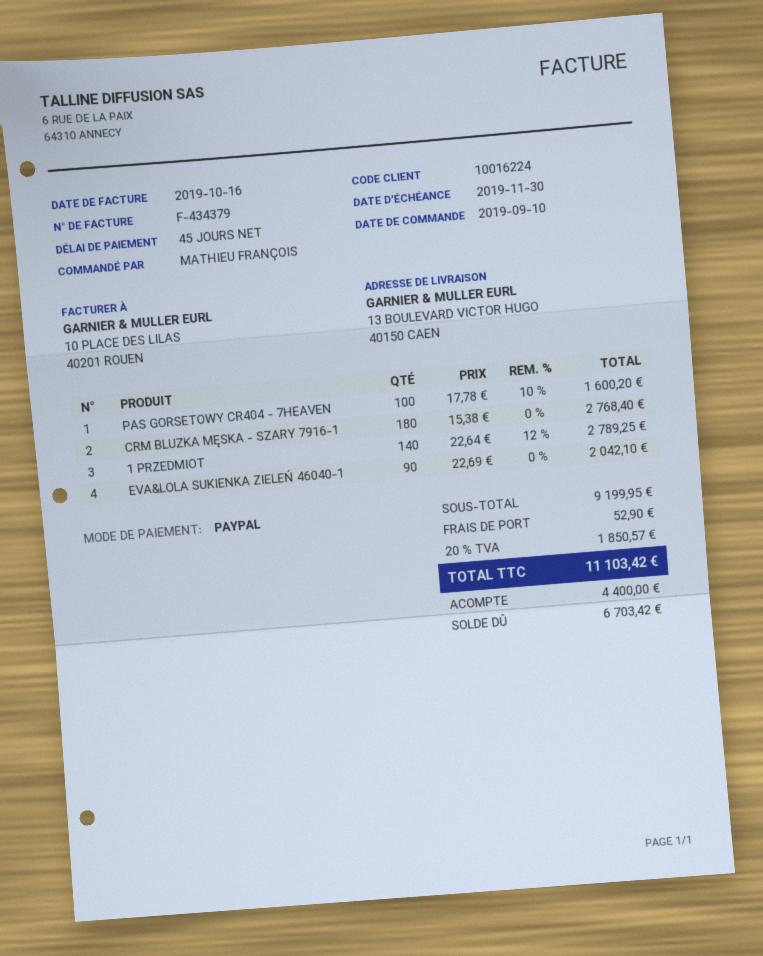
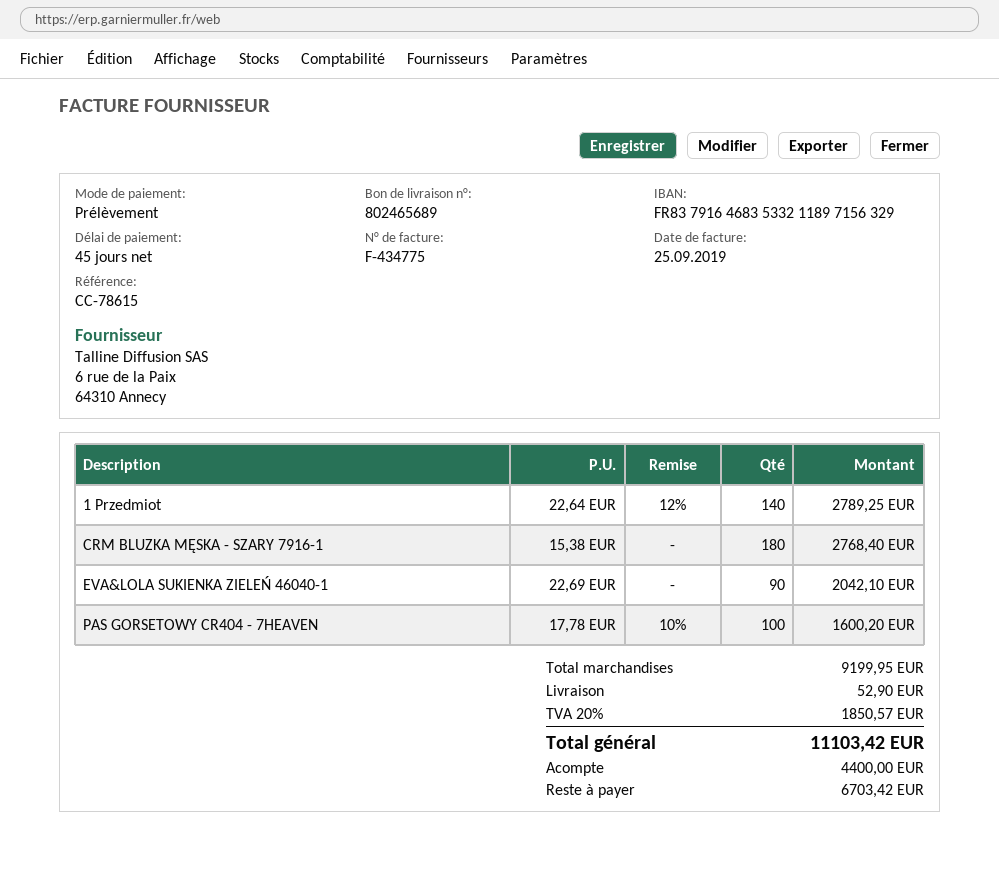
invoice number: F-434379 -> F-434775
invoice date: 2019-10-16 -> 2019-09-25
payment method: PayPal -> direct debit

